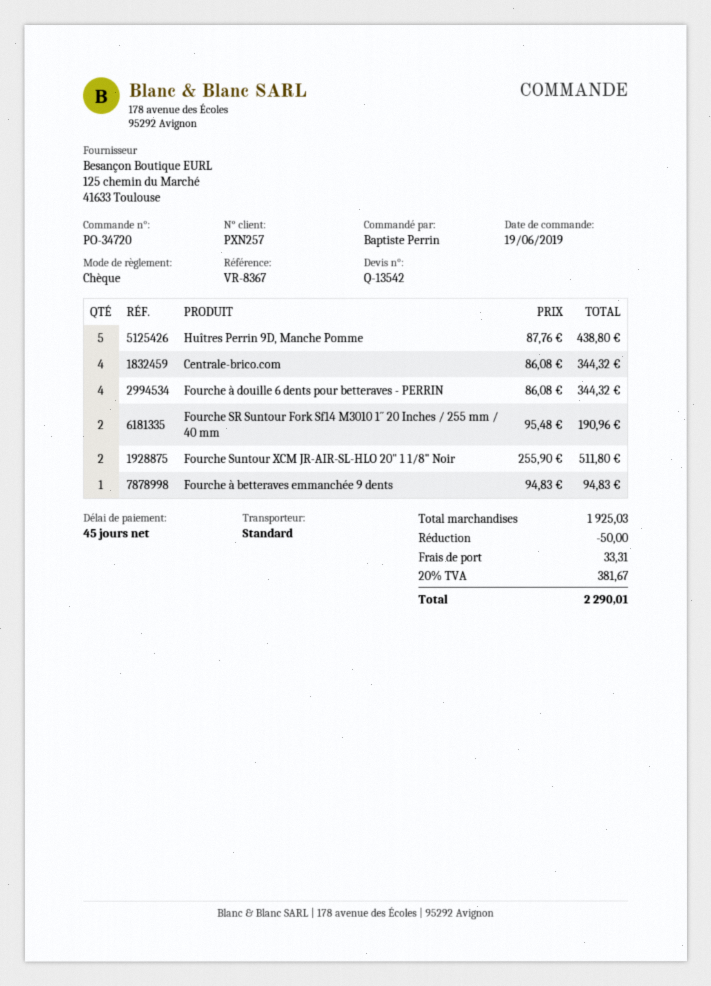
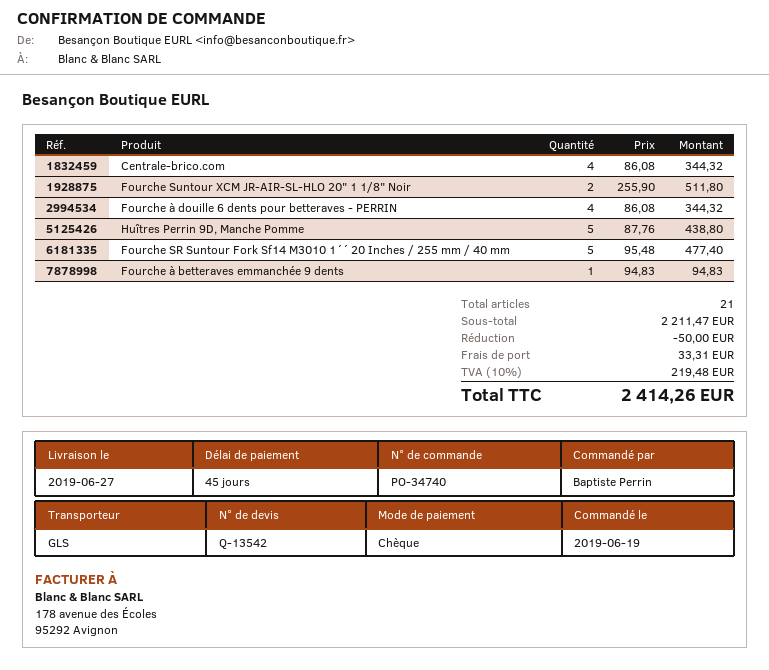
order number: PO-34720 -> PO-34740
shipping method: standard -> GLS
Fourche SR Suntour Fork Sf14 M3010 1´´ 20 Inches / 255 mm / 40 mm: 2 x 95.48 = 190.96 -> 5 x 95.48 = 477.40
subtotal: 1925.03 -> 2211.47
tax: 20% = 381.67 -> 10% = 219.48
total: 2290.01 -> 2414.26

